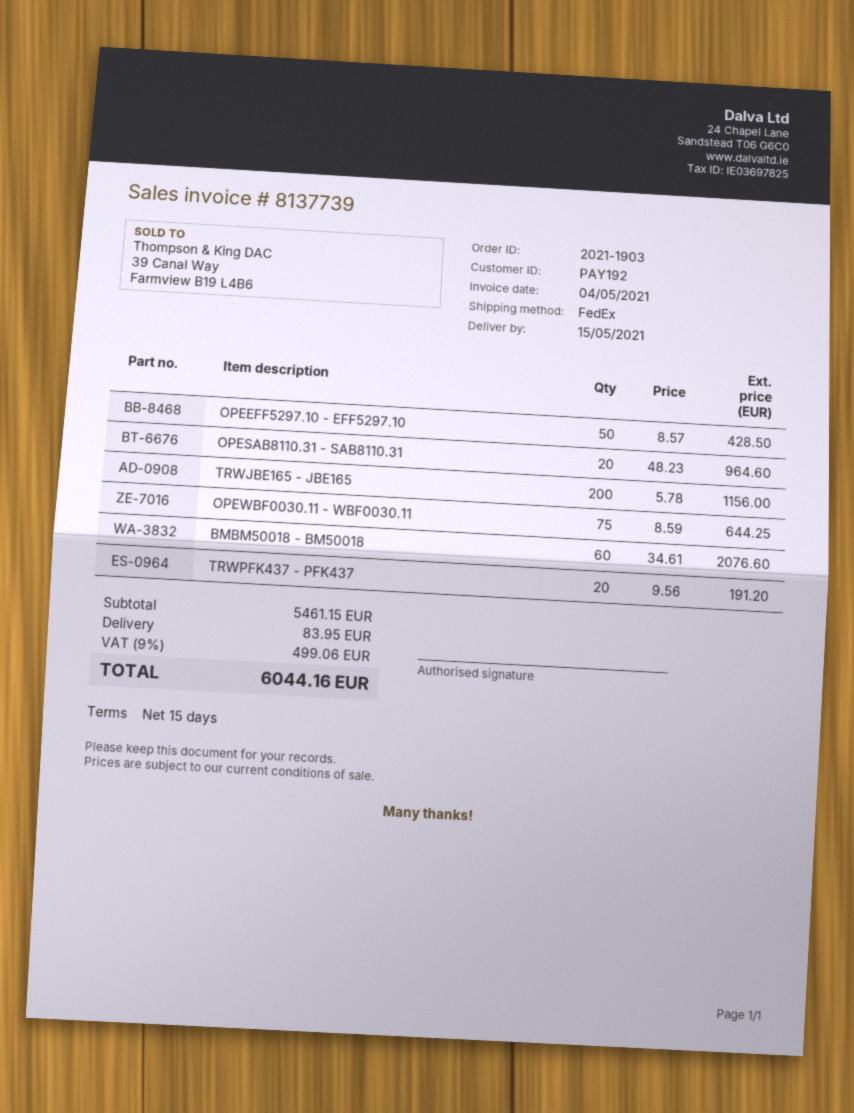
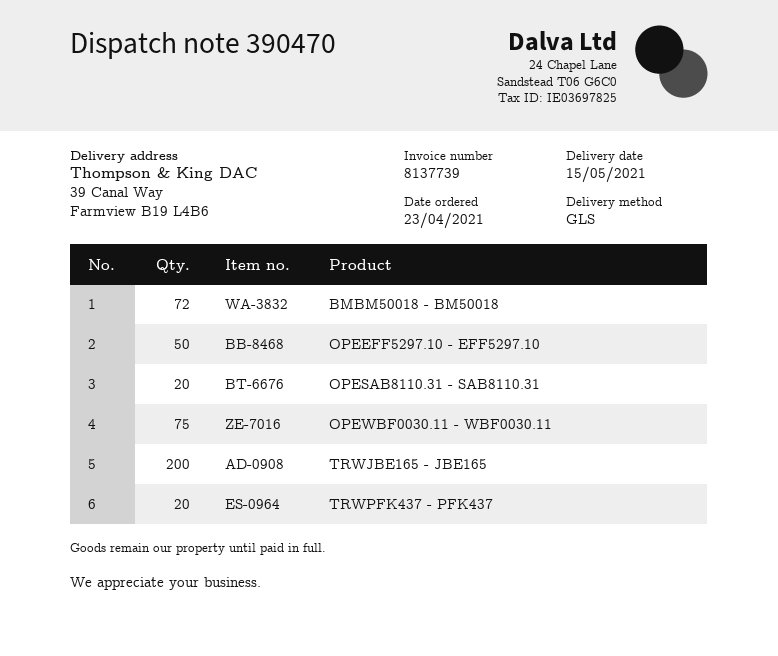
shipping method: FedEx -> GLS
BMBM50018 - BM50018: 60 -> 72

